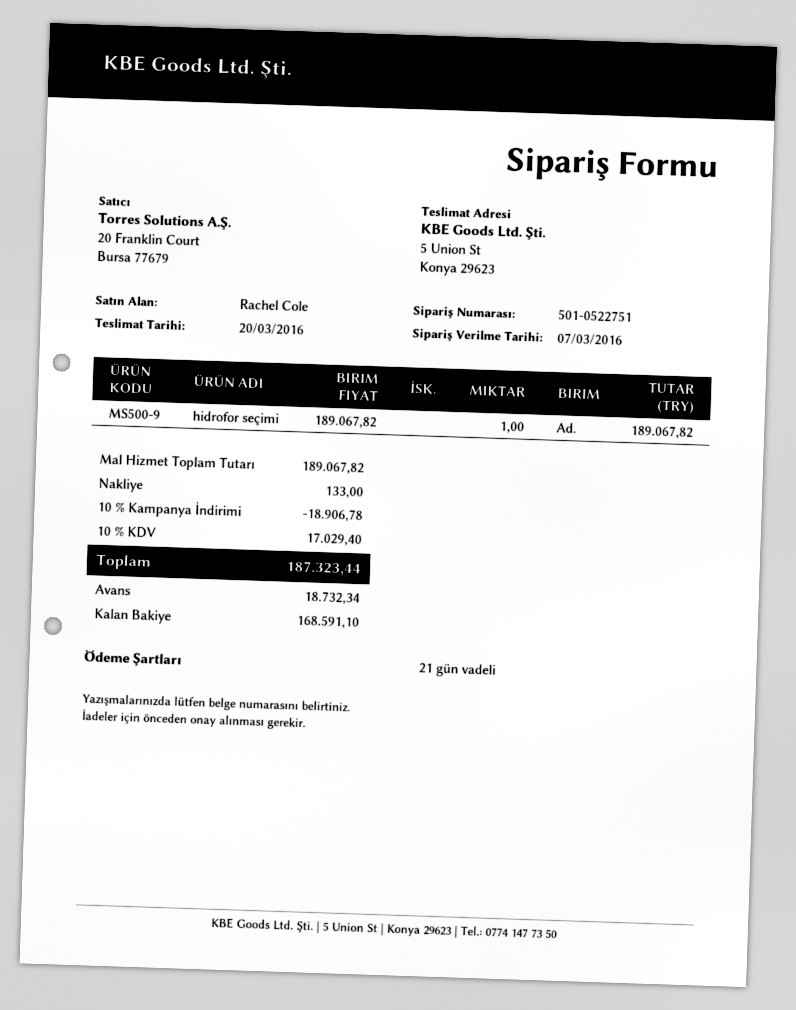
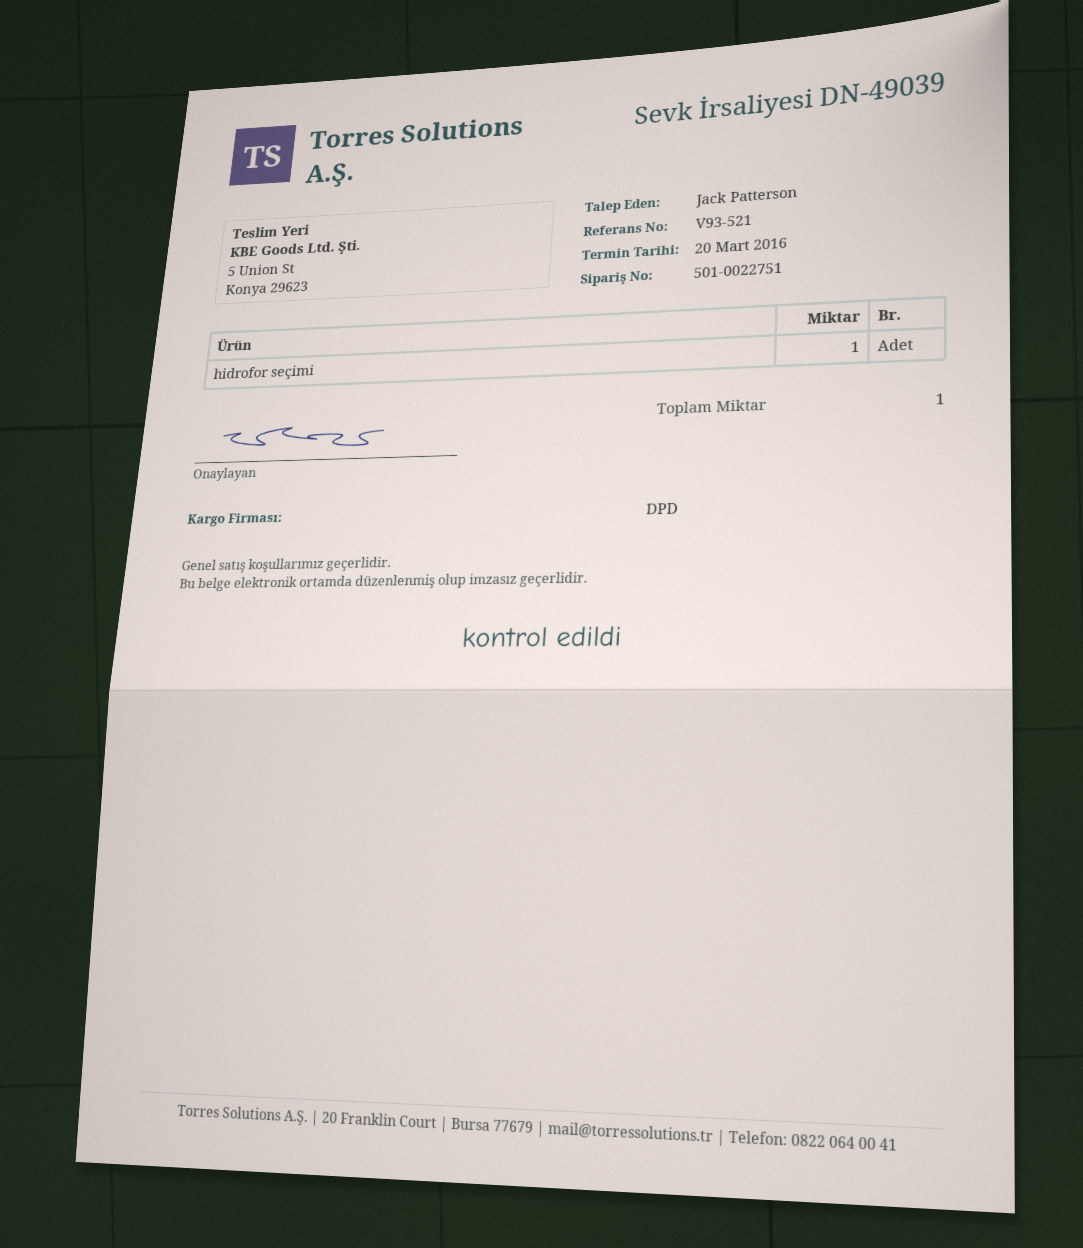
order number: 501-0522751 -> 501-0022751
ordered by: Rachel Cole -> Jack Patterson

